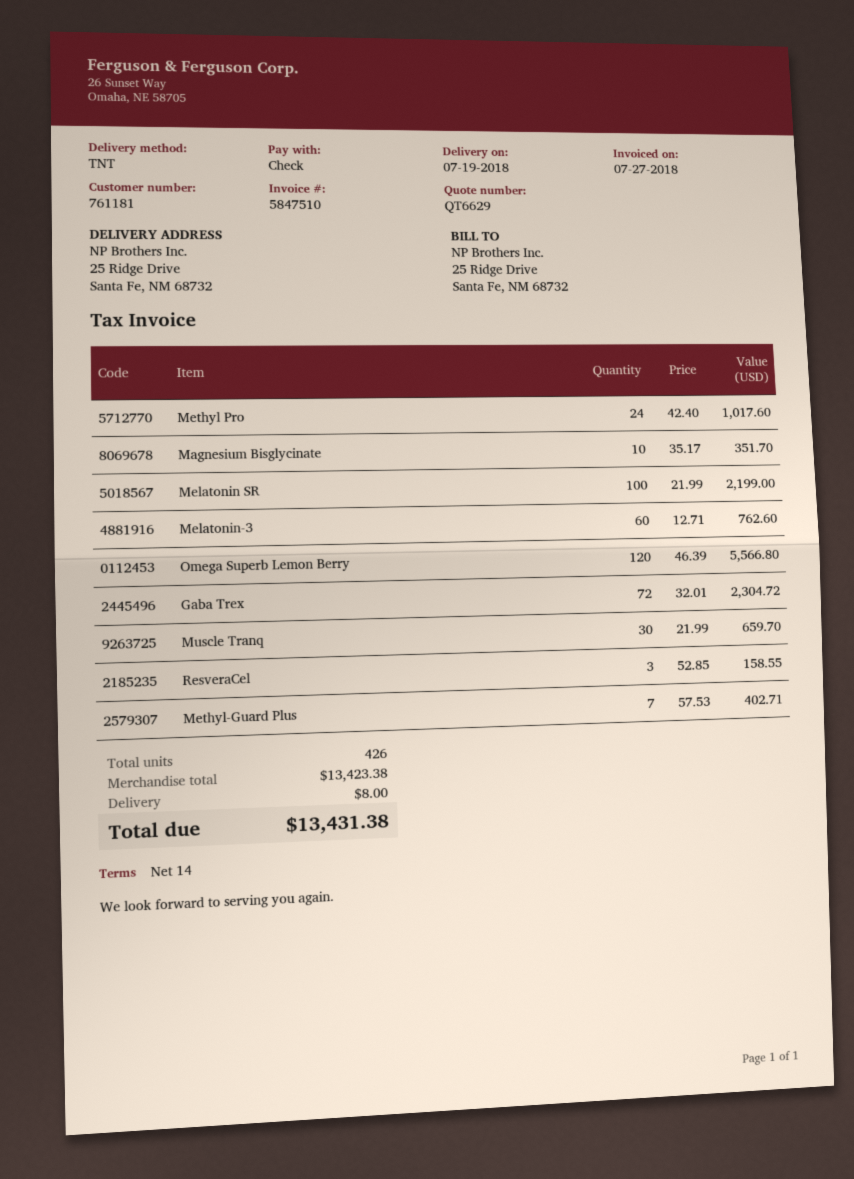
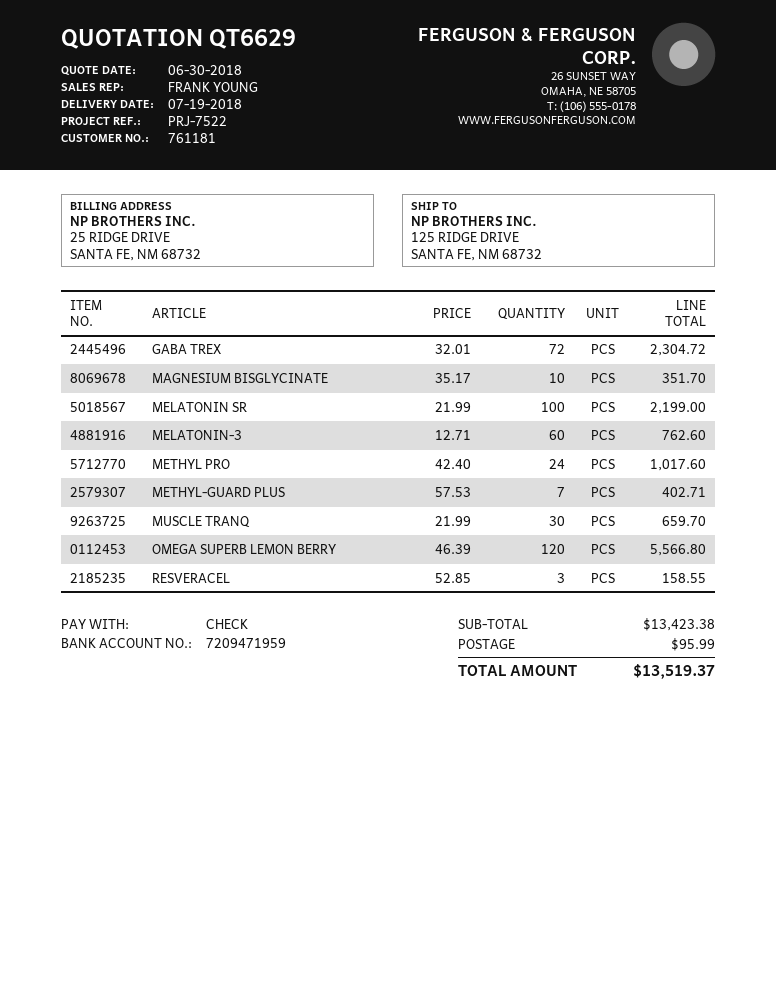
ship to: 25 Ridge Drive, Santa Fe, NM 68732 -> 125 RIDGE DRIVE, SANTA FE, NM 68732
shipping: 8.00 -> 95.99
total: 13431.38 -> 13519.37

